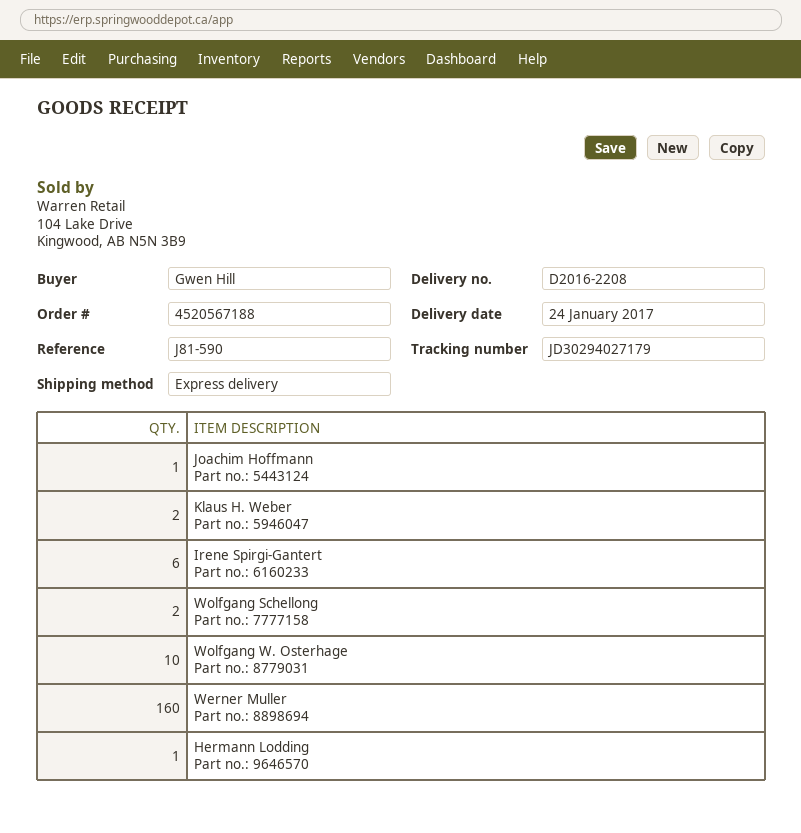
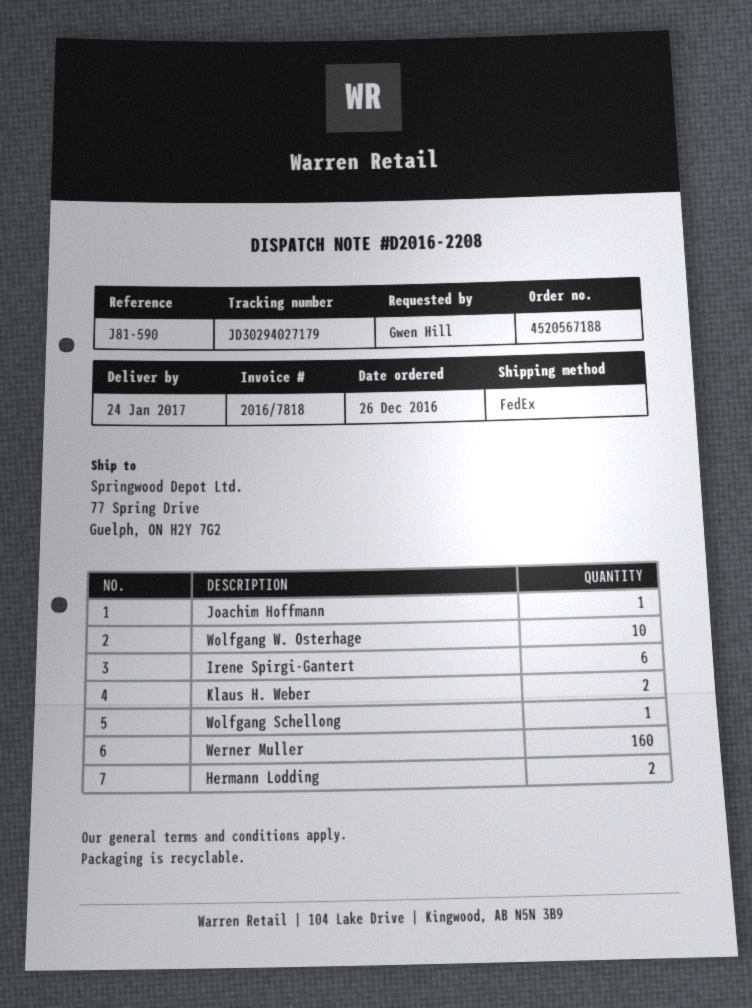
shipping method: express -> FedEx
Wolfgang Schellong: 2 -> 1
Hermann Lodding: 1 -> 2

